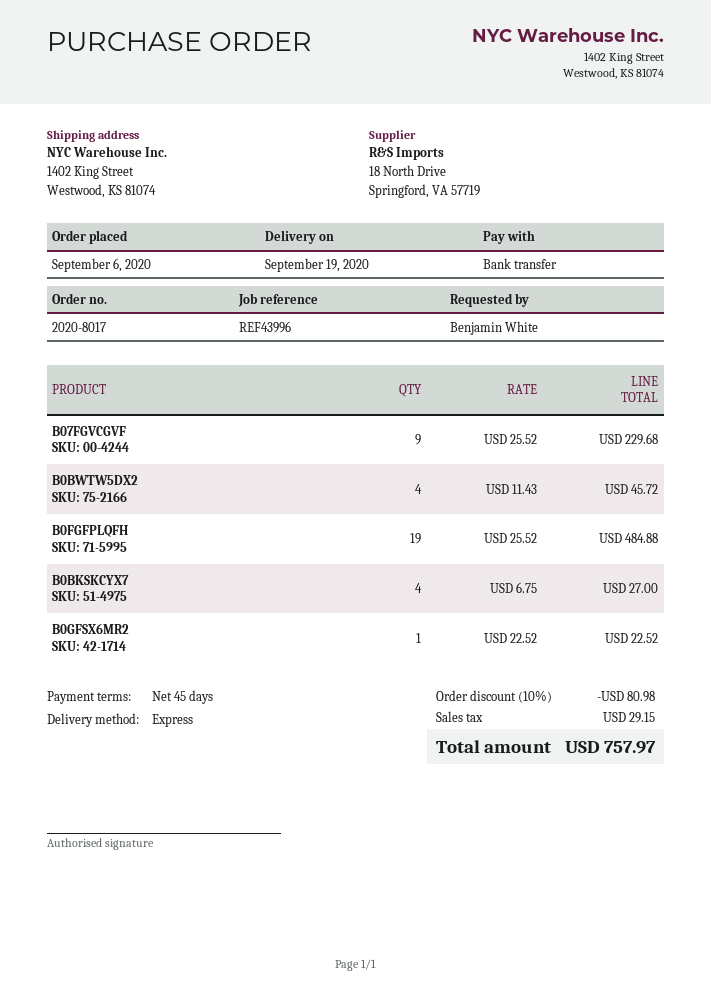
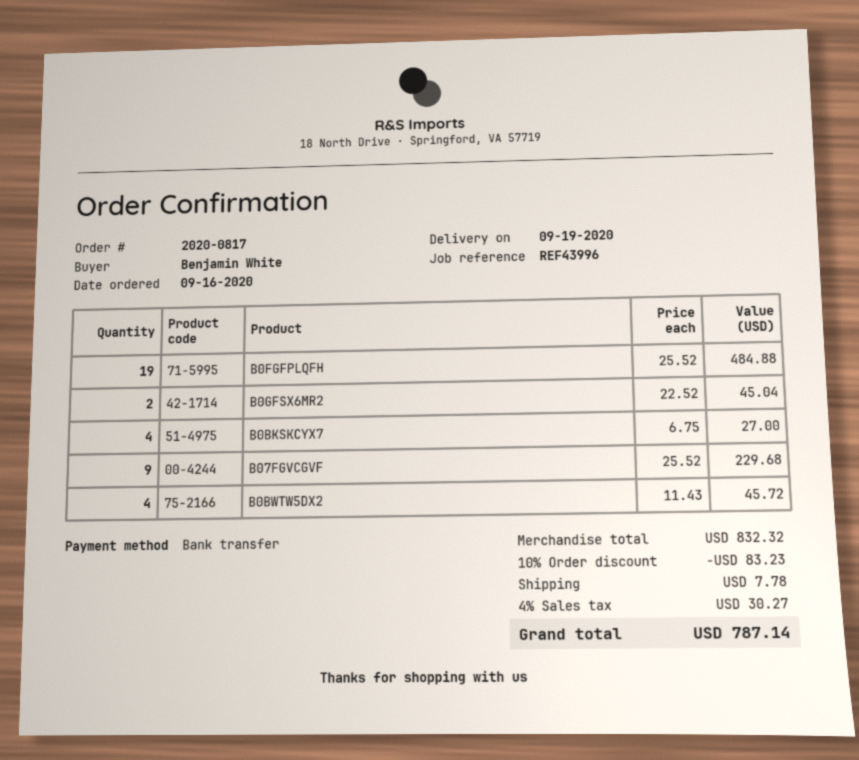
order number: 2020-8017 -> 2020-0817
order date: 2020-09-06 -> 2020-09-16
B0GFSX6MR2: 1 x 22.52 = 22.52 -> 2 x 22.52 = 45.04
discount: 10% = 80.98 -> 10% = 83.23
shipping: none -> 7.78
tax: 29.15 -> 30.27
total: 757.97 -> 787.14

